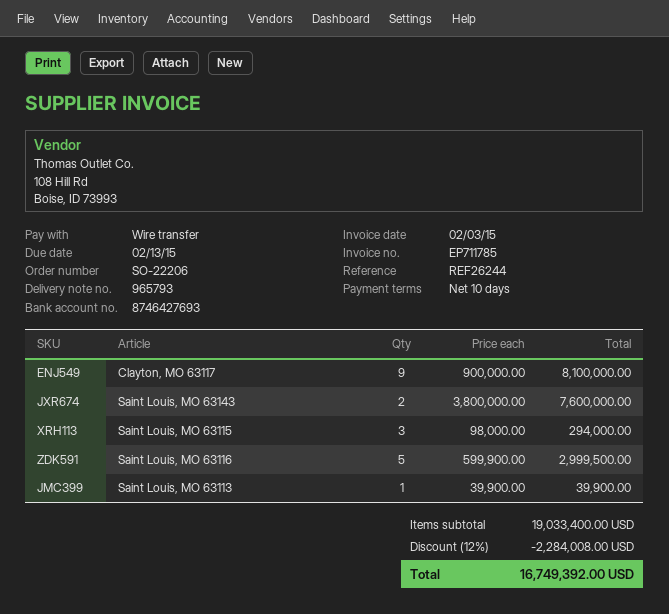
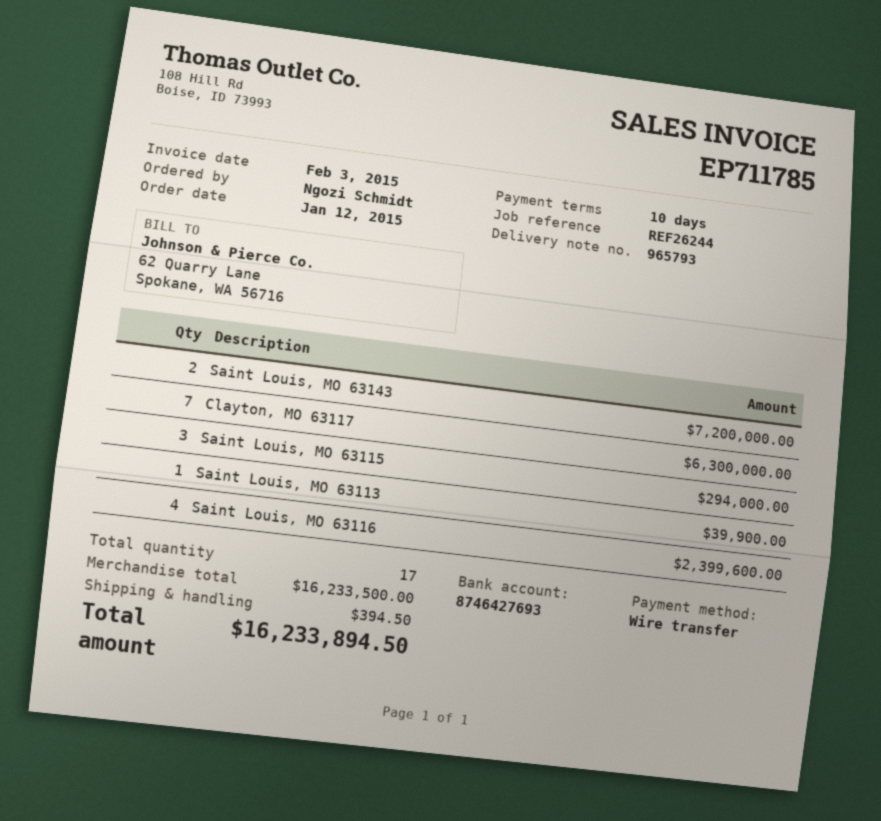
Clayton, MO 63117: 9 for 8100000.00 -> 7 for 6300000.00
Saint Louis, MO 63143: 2 for 7600000.00 -> 2 for 7200000.00
Saint Louis, MO 63116: 5 for 2999500.00 -> 4 for 2399600.00
subtotal: 19033400.00 -> 16233500.00
discount: 12% = 2284008.00 -> none
shipping: none -> 394.50
total: 16749392.00 -> 16233894.50

